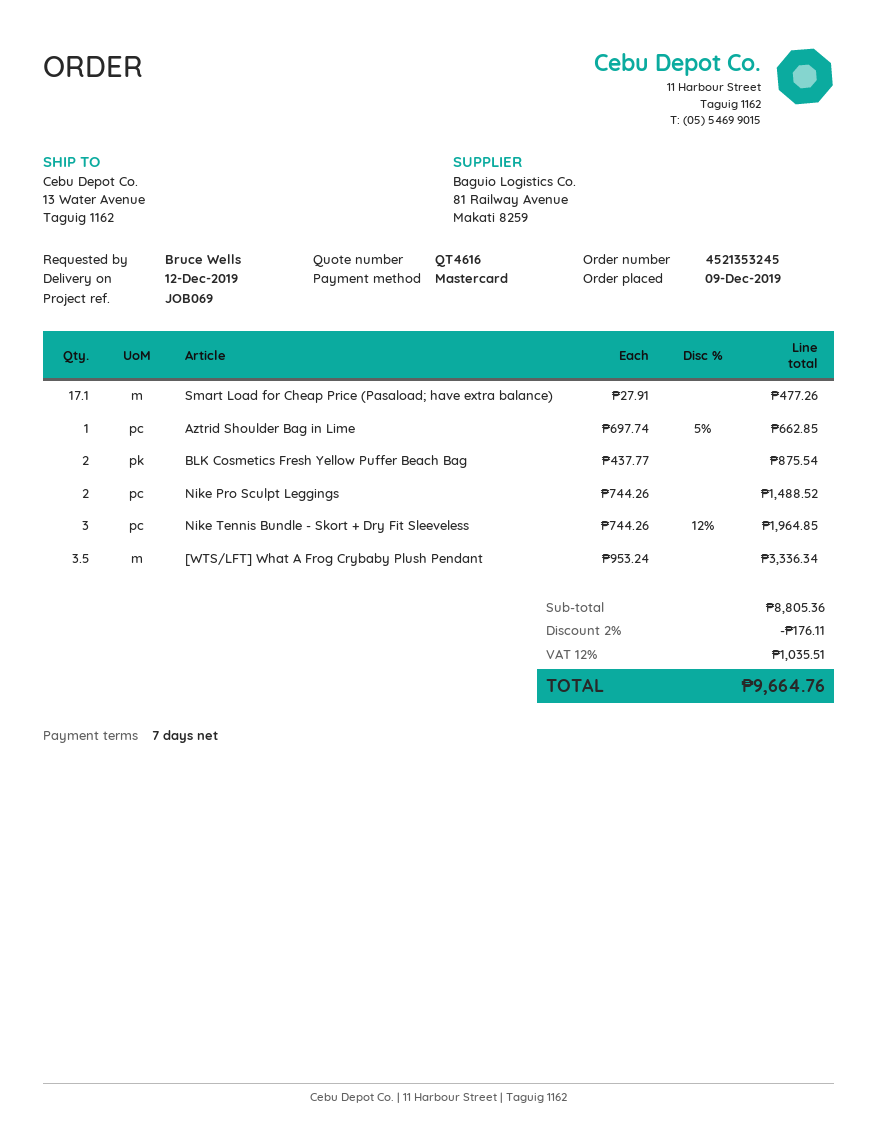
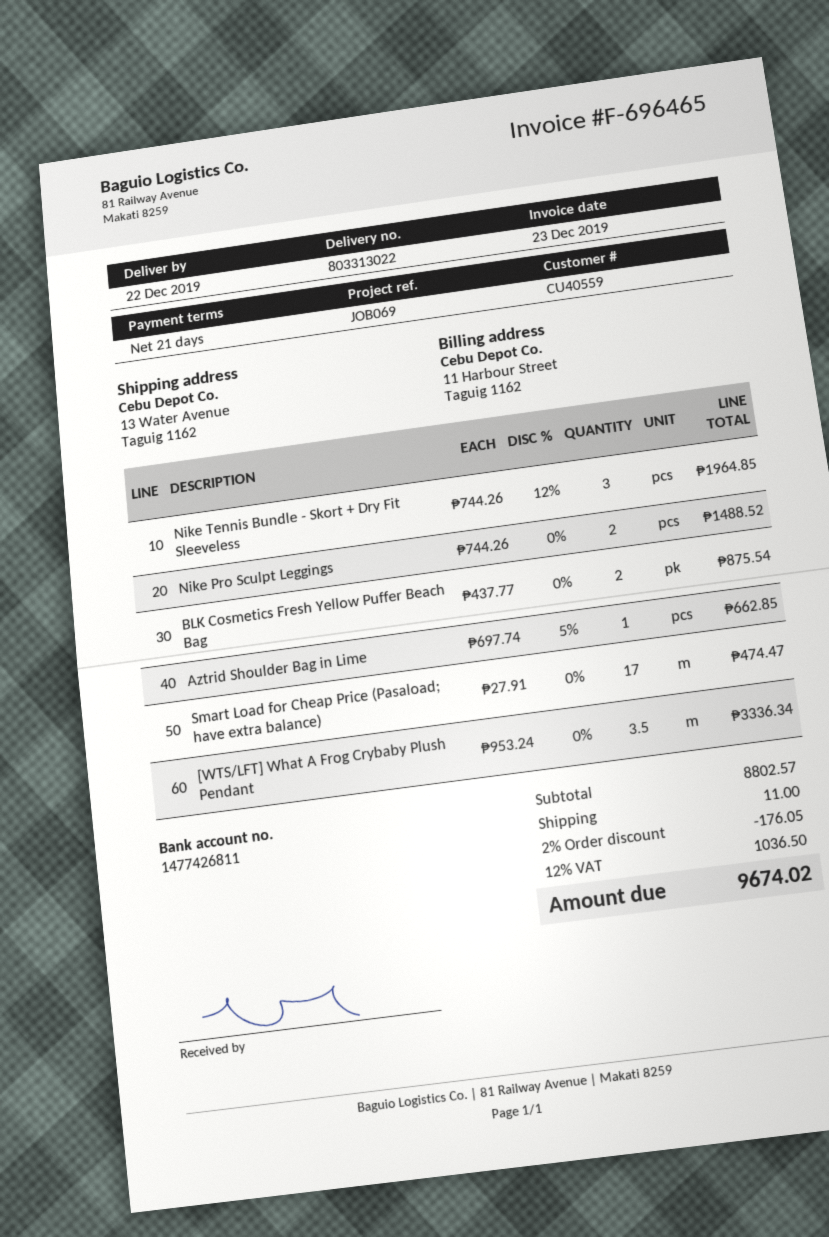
delivery date: 2019-12-12 -> 2019-12-22
payment terms: 7 days -> 21 days
Smart Load for Cheap Price (Pasaload; have extra balance): 17.1 x 27.91 = 477.26 -> 17 x 27.91 = 474.47
subtotal: 8805.36 -> 8802.57
discount: 2% = 176.11 -> 2% = 176.05
shipping: none -> 11.00
tax: 12% = 1035.51 -> 12% = 1036.50
total: 9664.76 -> 9674.02

